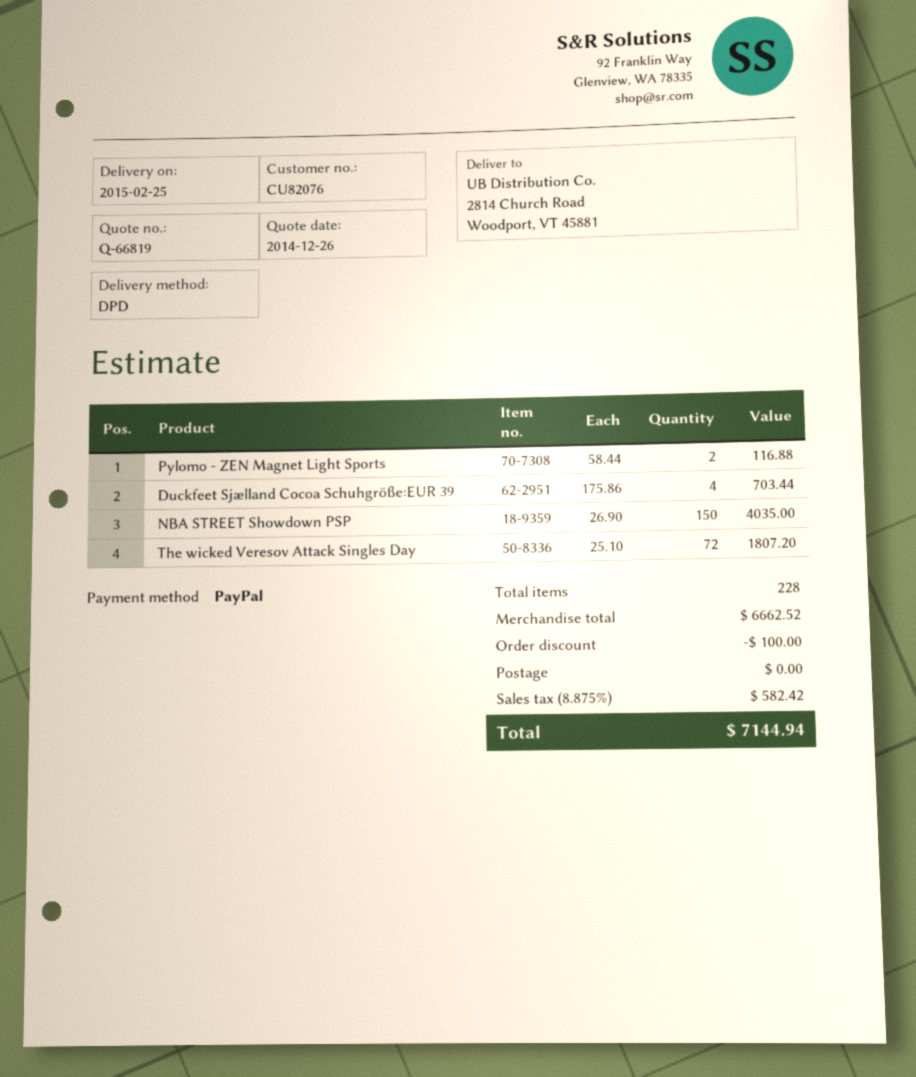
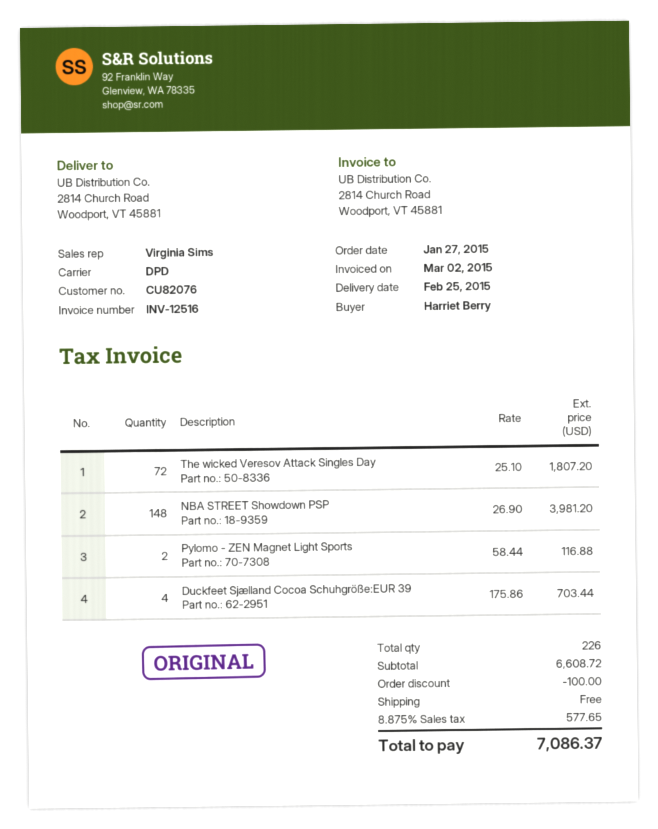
NBA STREET Showdown PSP: 150 x 26.90 = 4035.00 -> 148 x 26.90 = 3981.20
total quantity: 228 -> 226
subtotal: 6662.52 -> 6608.72
tax: 8.875% = 582.42 -> 8.875% = 577.65
total: 7144.94 -> 7086.37

